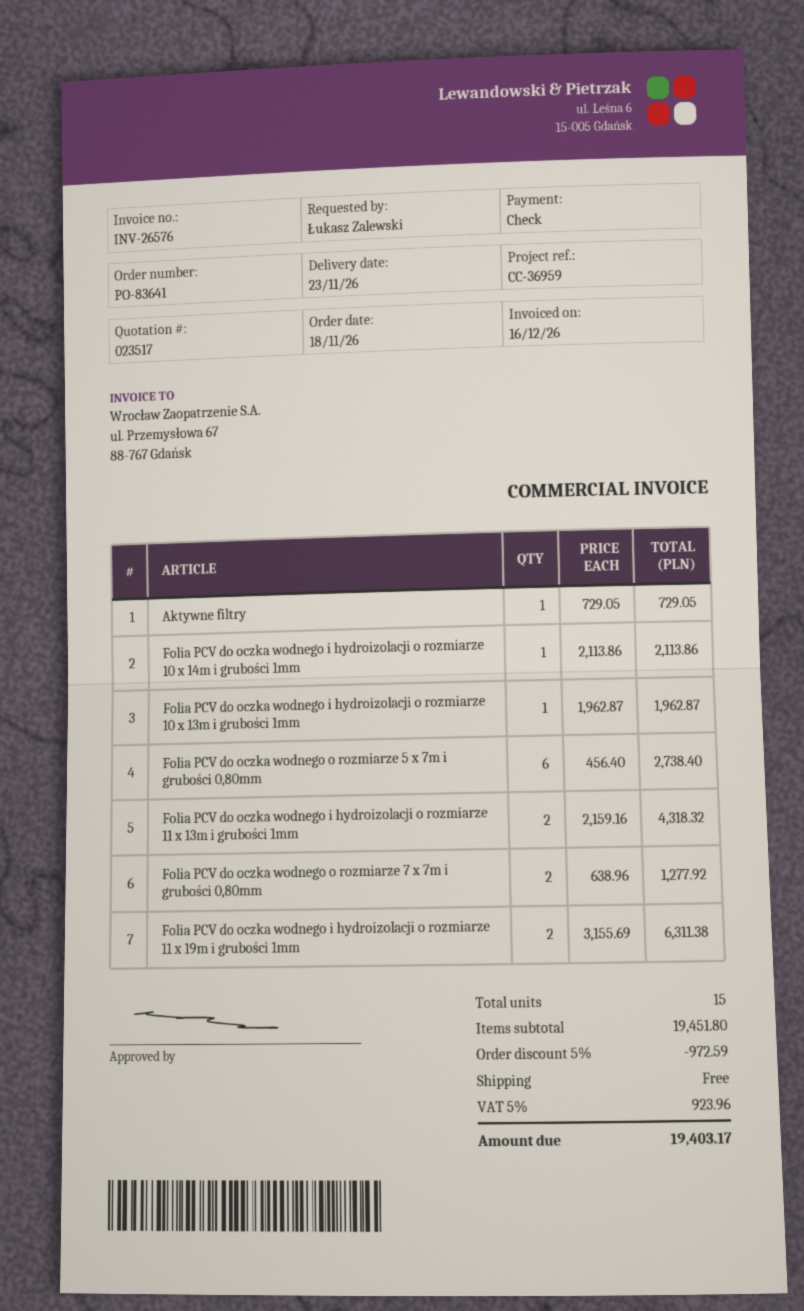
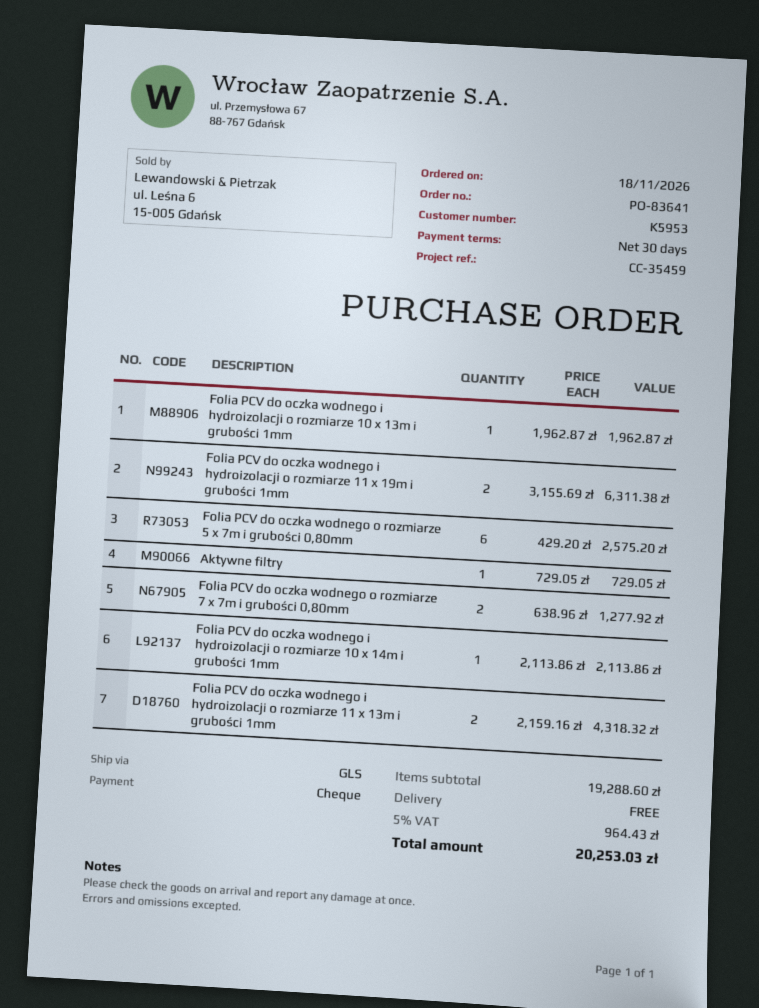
reference: CC-36959 -> CC-35459
Folia PCV do oczka wodnego o rozmiarze 5 x 7m i grubości 0,80mm: 6 x 456.40 = 2738.40 -> 6 x 429.20 = 2575.20
subtotal: 19451.80 -> 19288.60
discount: 5% = 972.59 -> none
tax: 5% = 923.96 -> 5% = 964.43
total: 19403.17 -> 20253.03

